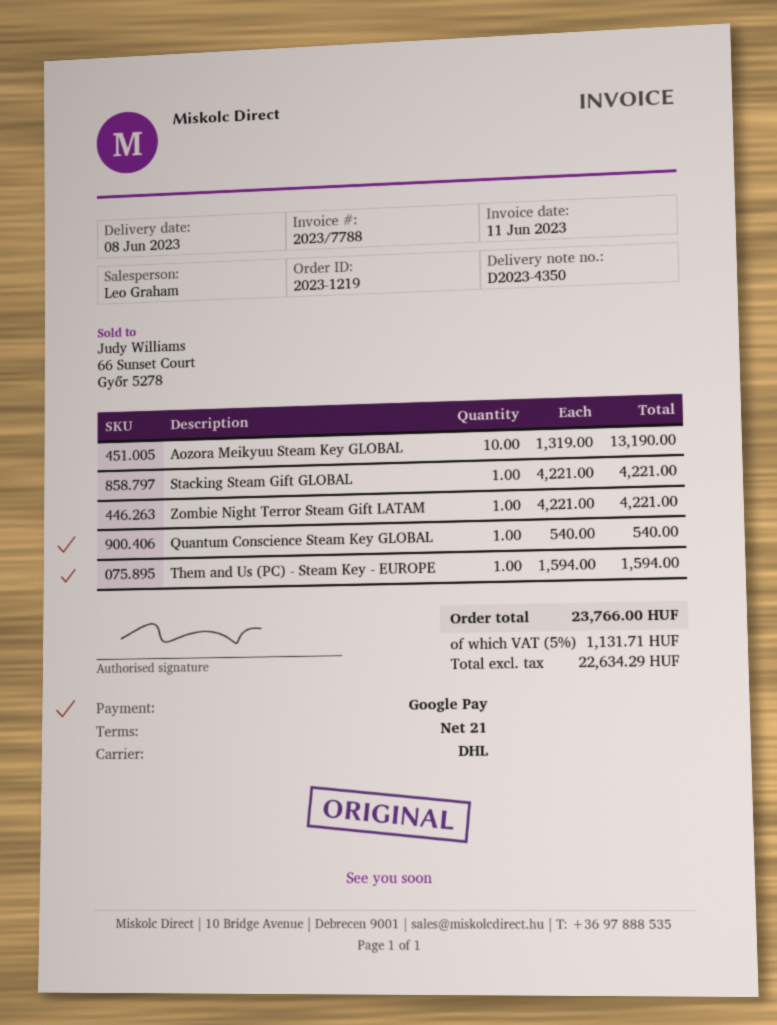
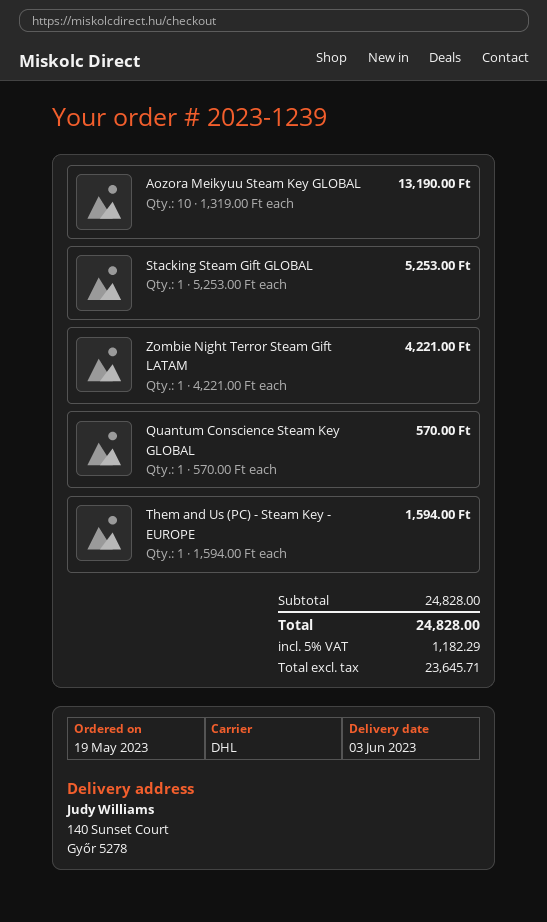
order number: 2023-1219 -> 2023-1239
delivery date: 2023-06-08 -> 2023-06-03
Stacking Steam Gift GLOBAL: 1 x 4221.00 = 4221.00 -> 1 x 5253.00 = 5253.00
Quantum Conscience Steam Key GLOBAL: 1 x 540.00 = 540.00 -> 1 x 570.00 = 570.00
net: 22634.29 -> 23645.71
tax: 5% = 1131.71 -> 5% = 1182.29
total: 23766.00 -> 24828.00

